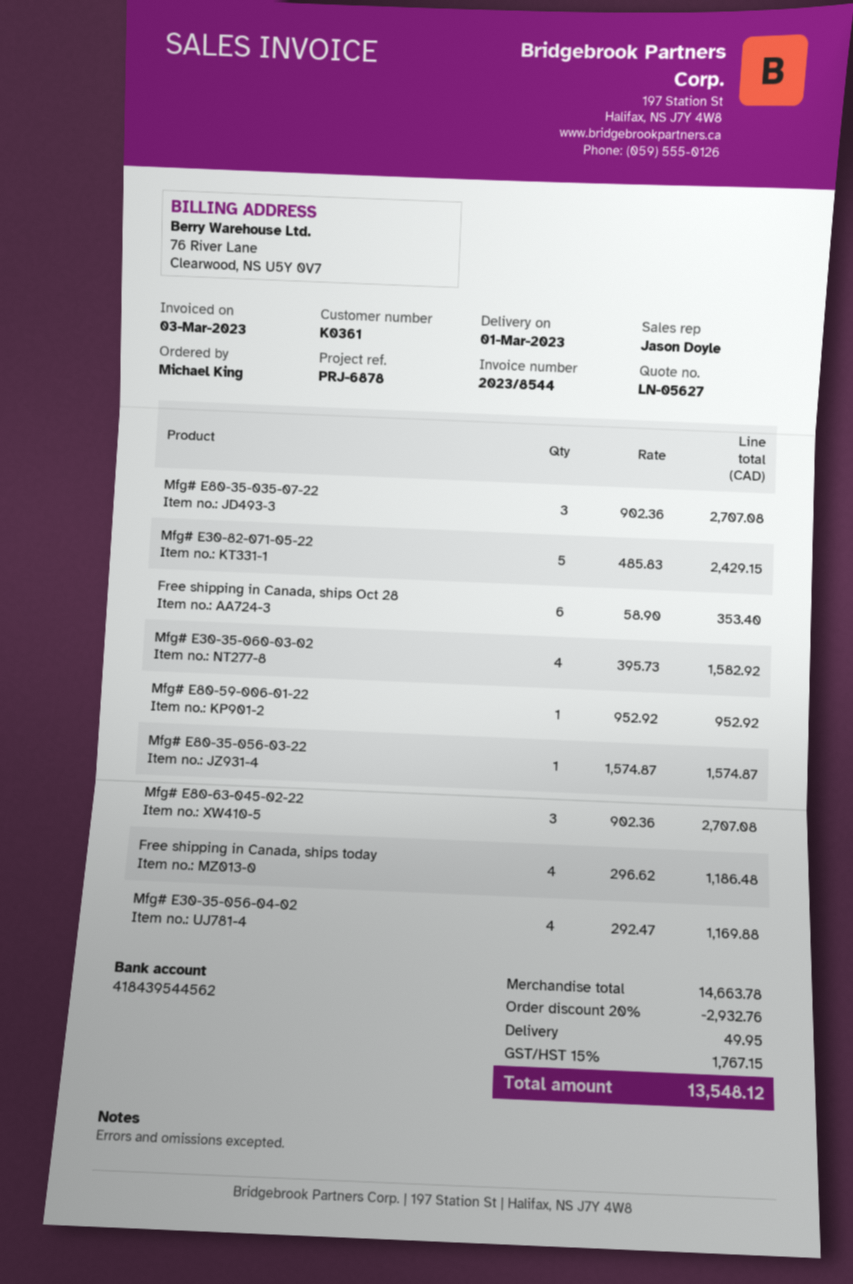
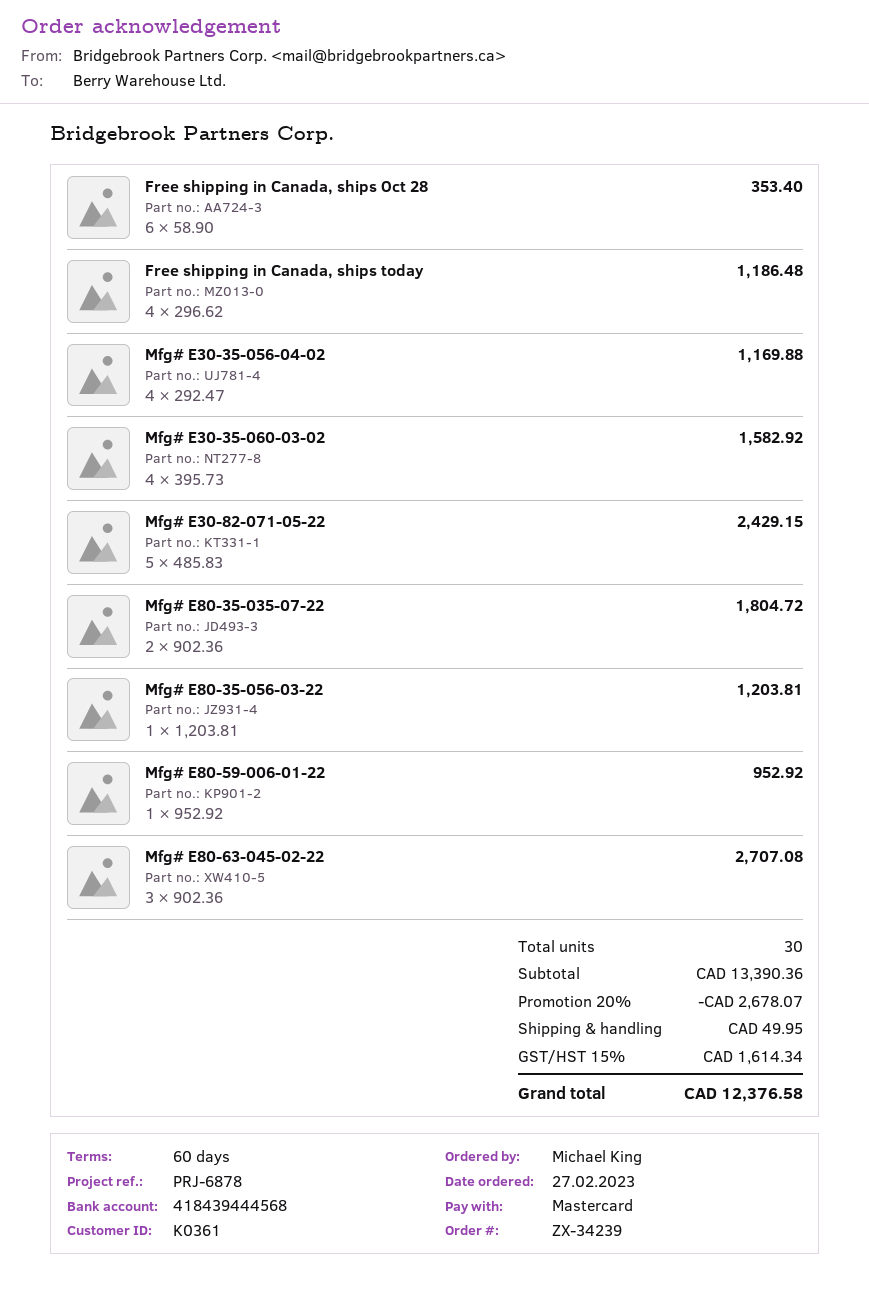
bank account: 418439544562 -> 418439444568
Mfg# E80-35-035-07-22: 3 x 902.36 = 2707.08 -> 2 x 902.36 = 1804.72
Mfg# E80-35-056-03-22: 1 x 1574.87 = 1574.87 -> 1 x 1203.81 = 1203.81
subtotal: 14663.78 -> 13390.36
discount: 20% = 2932.76 -> 20% = 2678.07
tax: 15% = 1767.15 -> 15% = 1614.34
total: 13548.12 -> 12376.58

